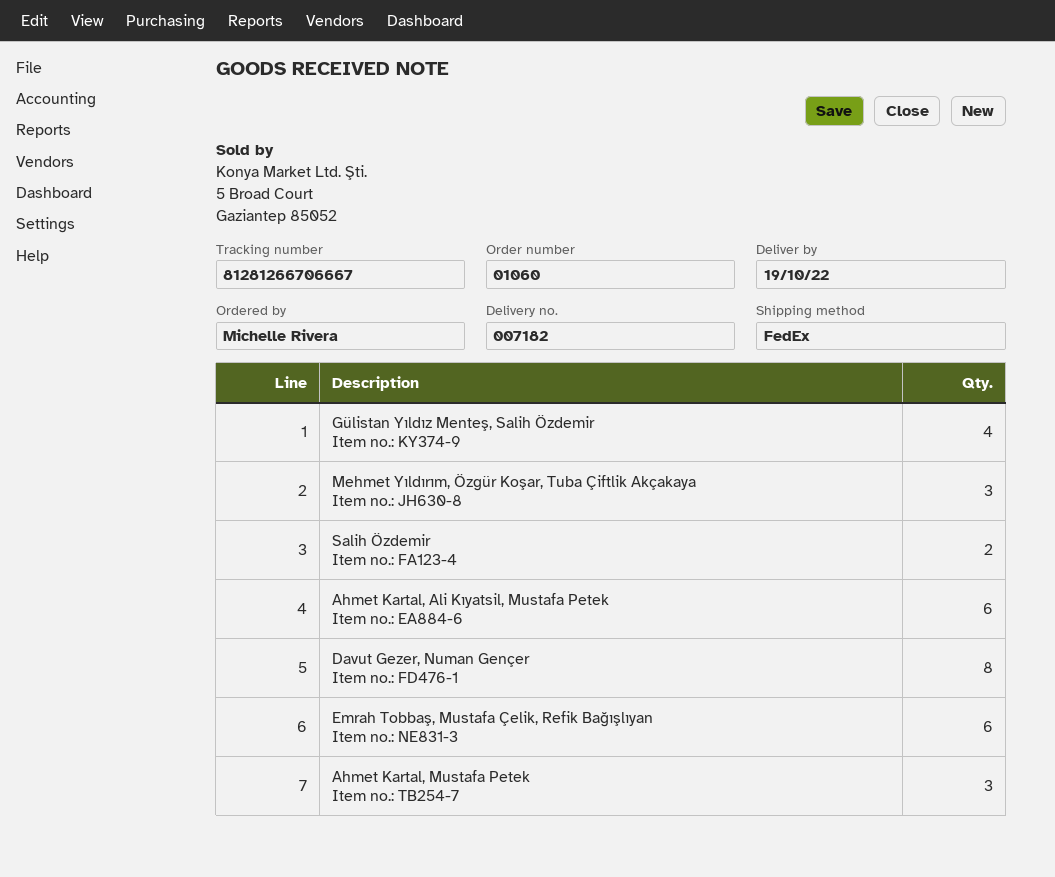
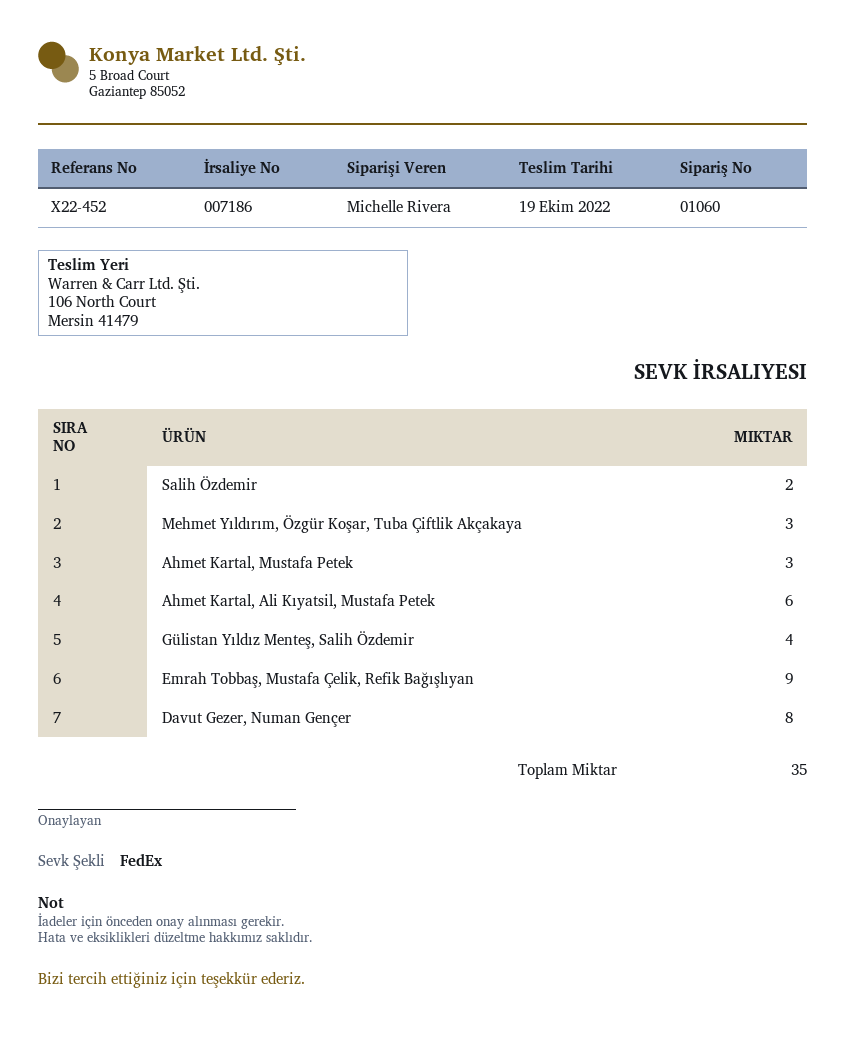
delivery note number: 007182 -> 007186
Emrah Tobbaş, Mustafa Çelik, Refik Bağışlıyan: 6 -> 9

